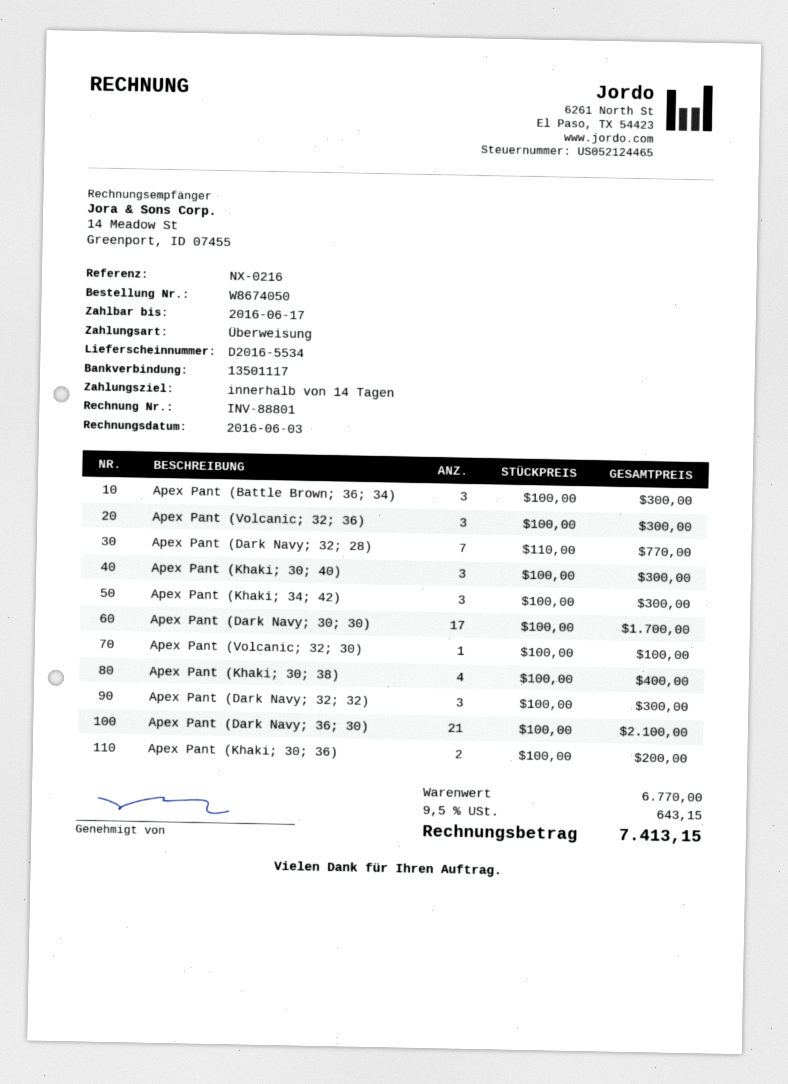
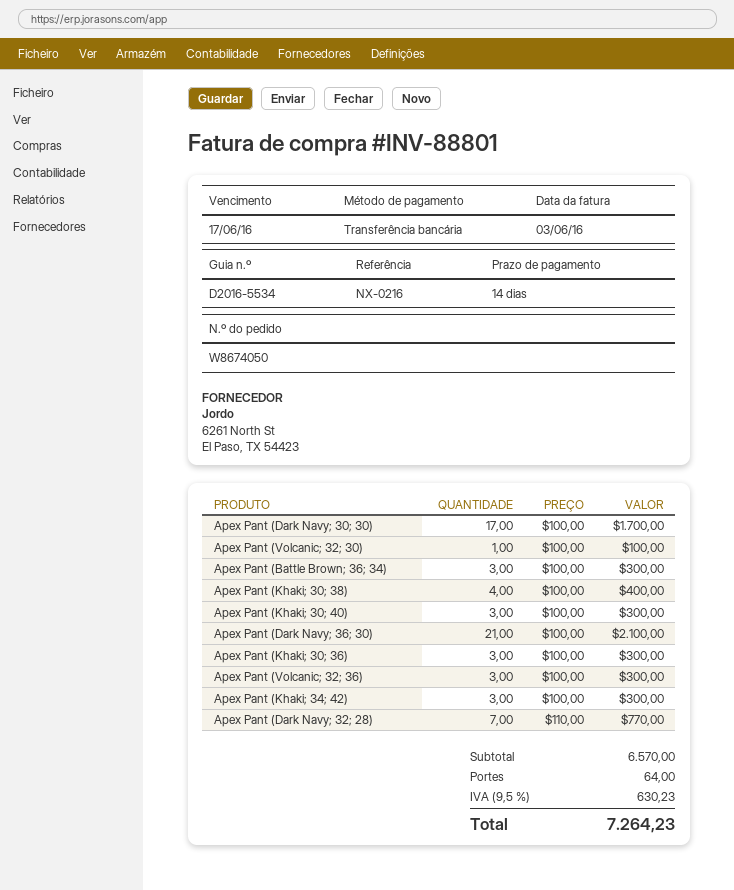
Apex Pant (Dark Navy; 32; 32): 3 x 100.00 = 300.00 -> none
Apex Pant (Khaki; 30; 36): 2 x 100.00 = 200.00 -> 3 x 100.00 = 300.00
subtotal: 6770.00 -> 6570.00
shipping: none -> 64.00
tax: 9.5% = 643.15 -> 9.5% = 630.23
total: 7413.15 -> 7264.23

